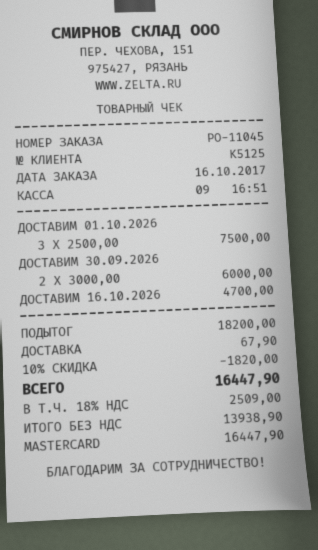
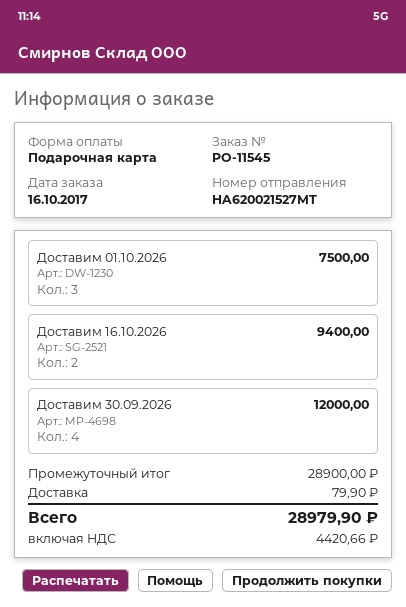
order number: PO-11045 -> PO-11545
payment method: Mastercard -> gift card
ДОСТАВИМ 30.09.2026: 2 for 6000.00 -> 4 for 12000.00
ДОСТАВИМ 16.10.2026: 1 for 4700.00 -> 2 for 9400.00
subtotal: 18200.00 -> 28900.00
discount: 10% = 1820.00 -> none
shipping: 67.90 -> 79.90
tax: 2509.00 -> 4420.66
total: 16447.90 -> 28979.90

